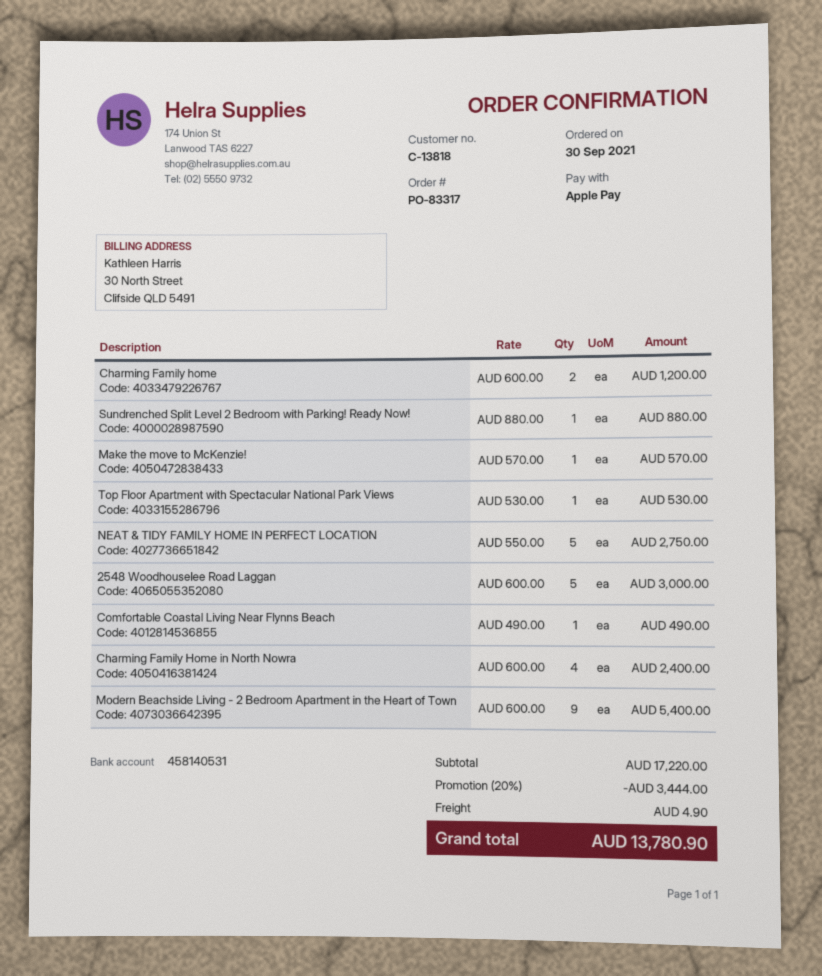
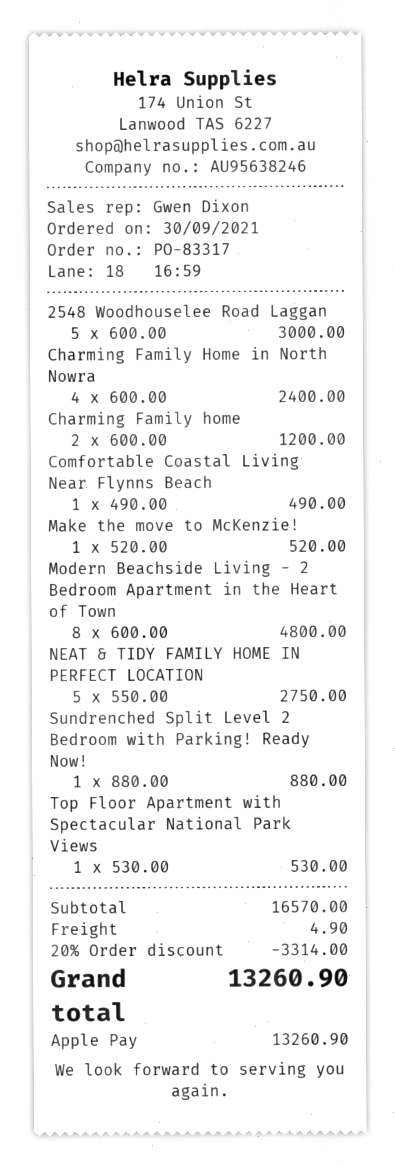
Make the move to McKenzie!: 1 x 570.00 = 570.00 -> 1 x 520.00 = 520.00
Modern Beachside Living - 2 Bedroom Apartment in the Heart of Town: 9 x 600.00 = 5400.00 -> 8 x 600.00 = 4800.00
subtotal: 17220.00 -> 16570.00
discount: 20% = 3444.00 -> 20% = 3314.00
total: 13780.90 -> 13260.90

